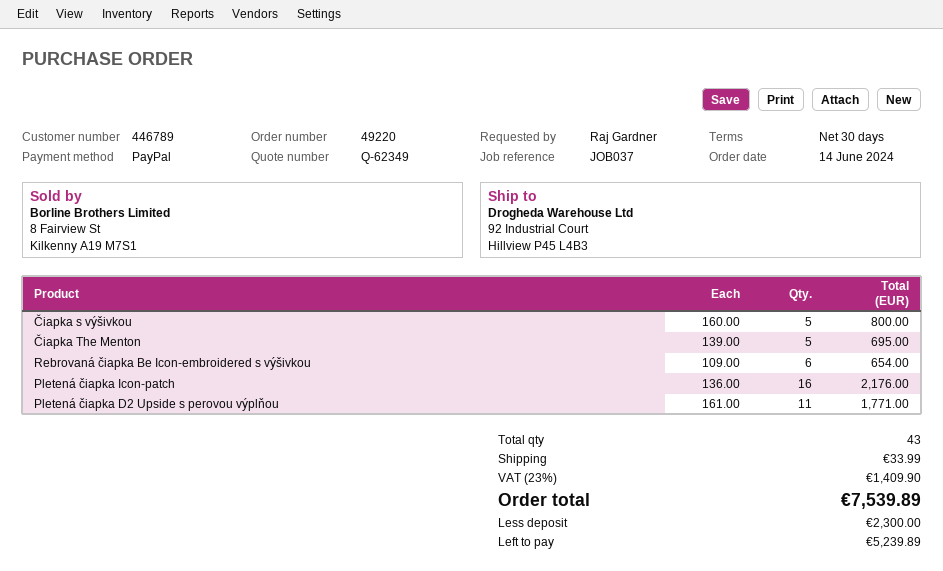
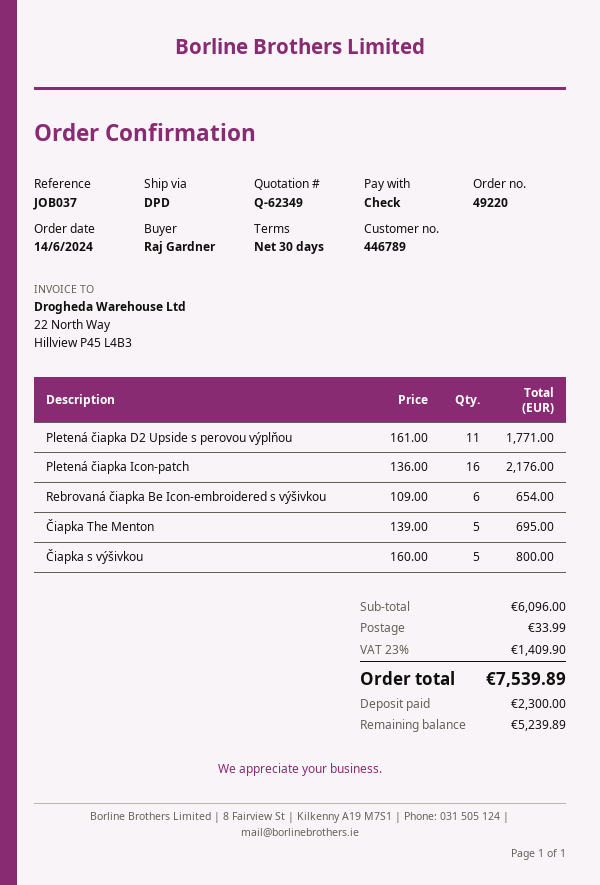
payment method: PayPal -> cheque

